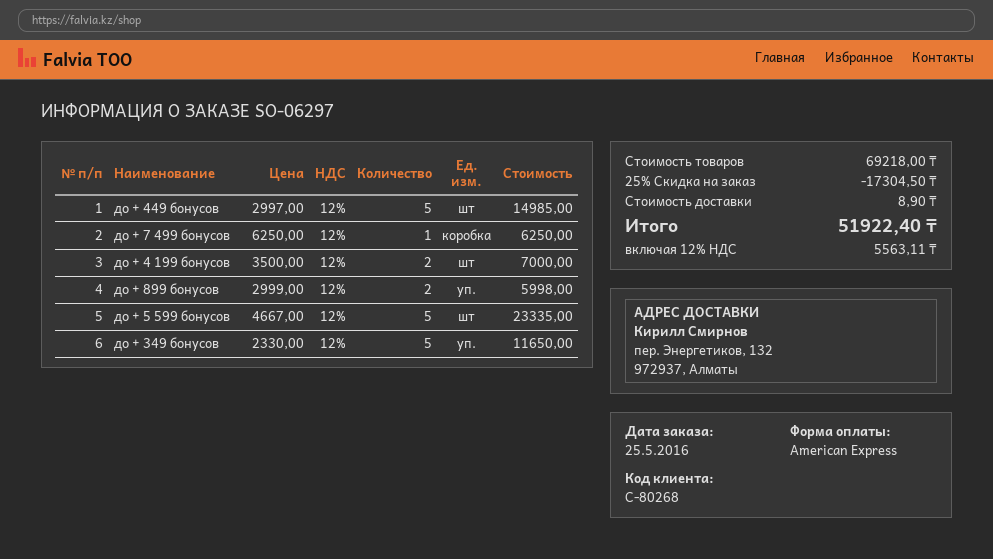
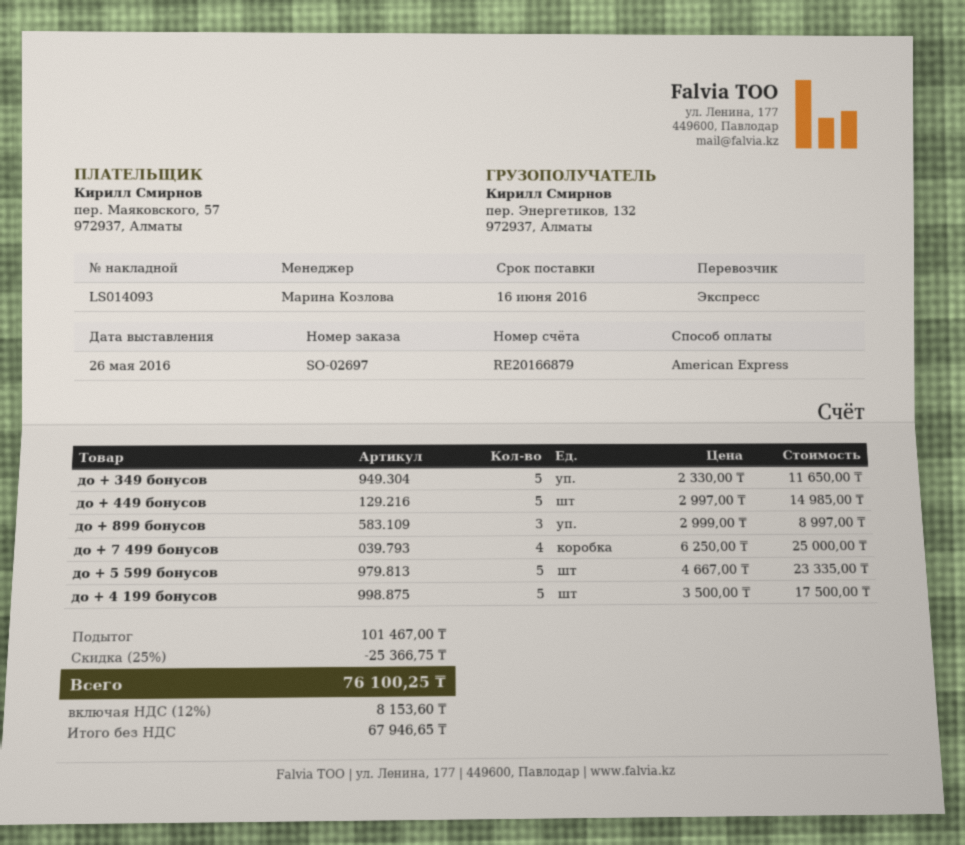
order number: SO-06297 -> SO-02697
до + 7 499 бонусов: 1 x 6250.00 = 6250.00 -> 4 x 6250.00 = 25000.00
до + 4 199 бонусов: 2 x 3500.00 = 7000.00 -> 5 x 3500.00 = 17500.00
до + 899 бонусов: 2 x 2999.00 = 5998.00 -> 3 x 2999.00 = 8997.00
subtotal: 69218.00 -> 101467.00
discount: 25% = 17304.50 -> 25% = 25366.75
shipping: 8.90 -> none
tax: 12% = 5563.11 -> 12% = 8153.60
total: 51922.40 -> 76100.25

